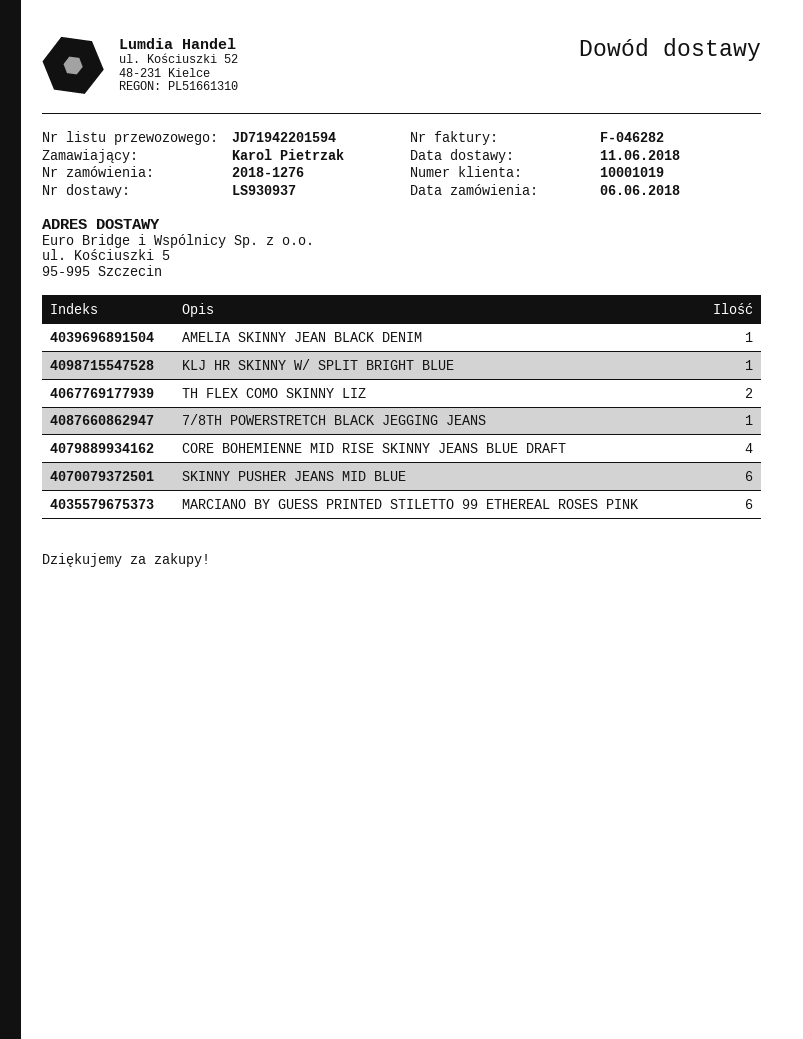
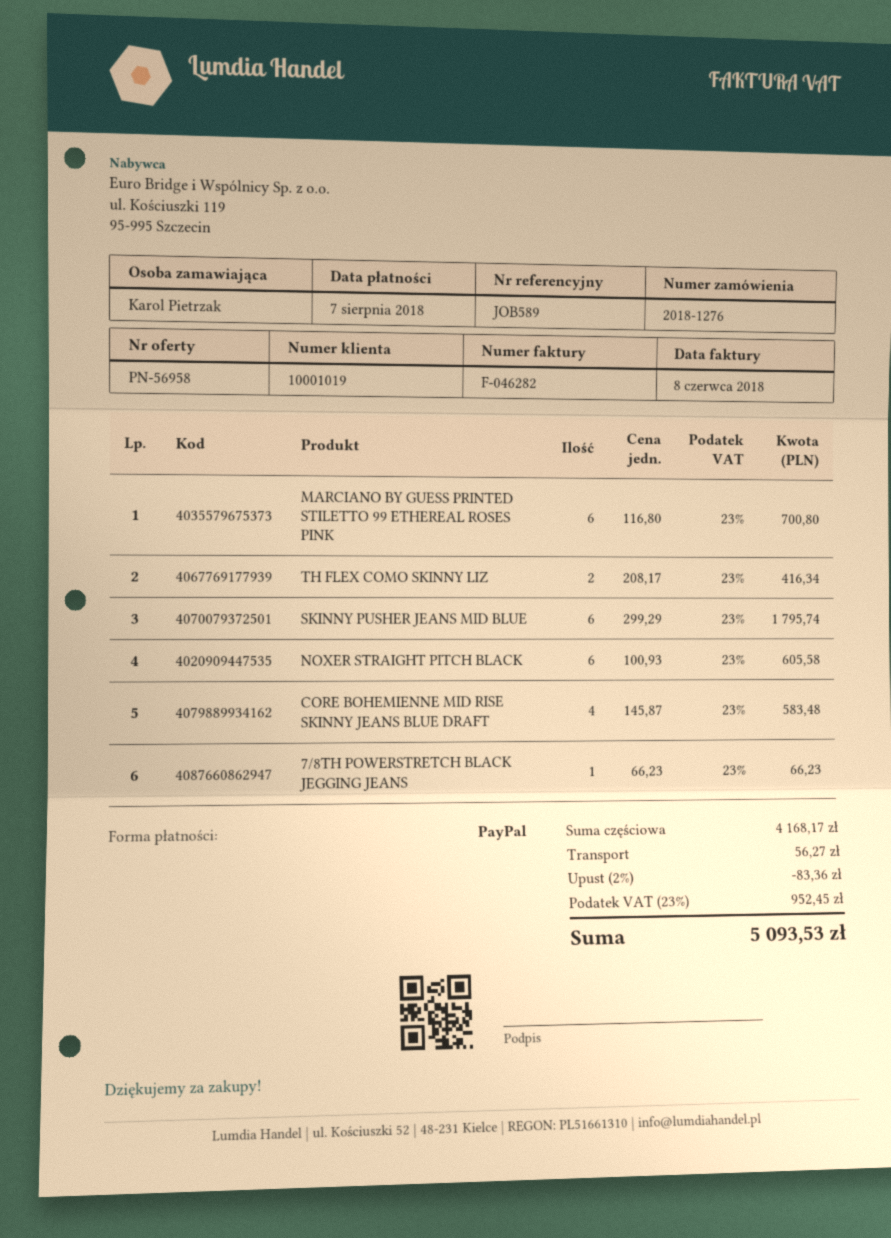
AMELIA SKINNY JEAN BLACK DENIM: 1 -> none
KLJ HR SKINNY W/ SPLIT BRIGHT BLUE: 1 -> none
NOXER STRAIGHT PITCH BLACK: none -> 6

